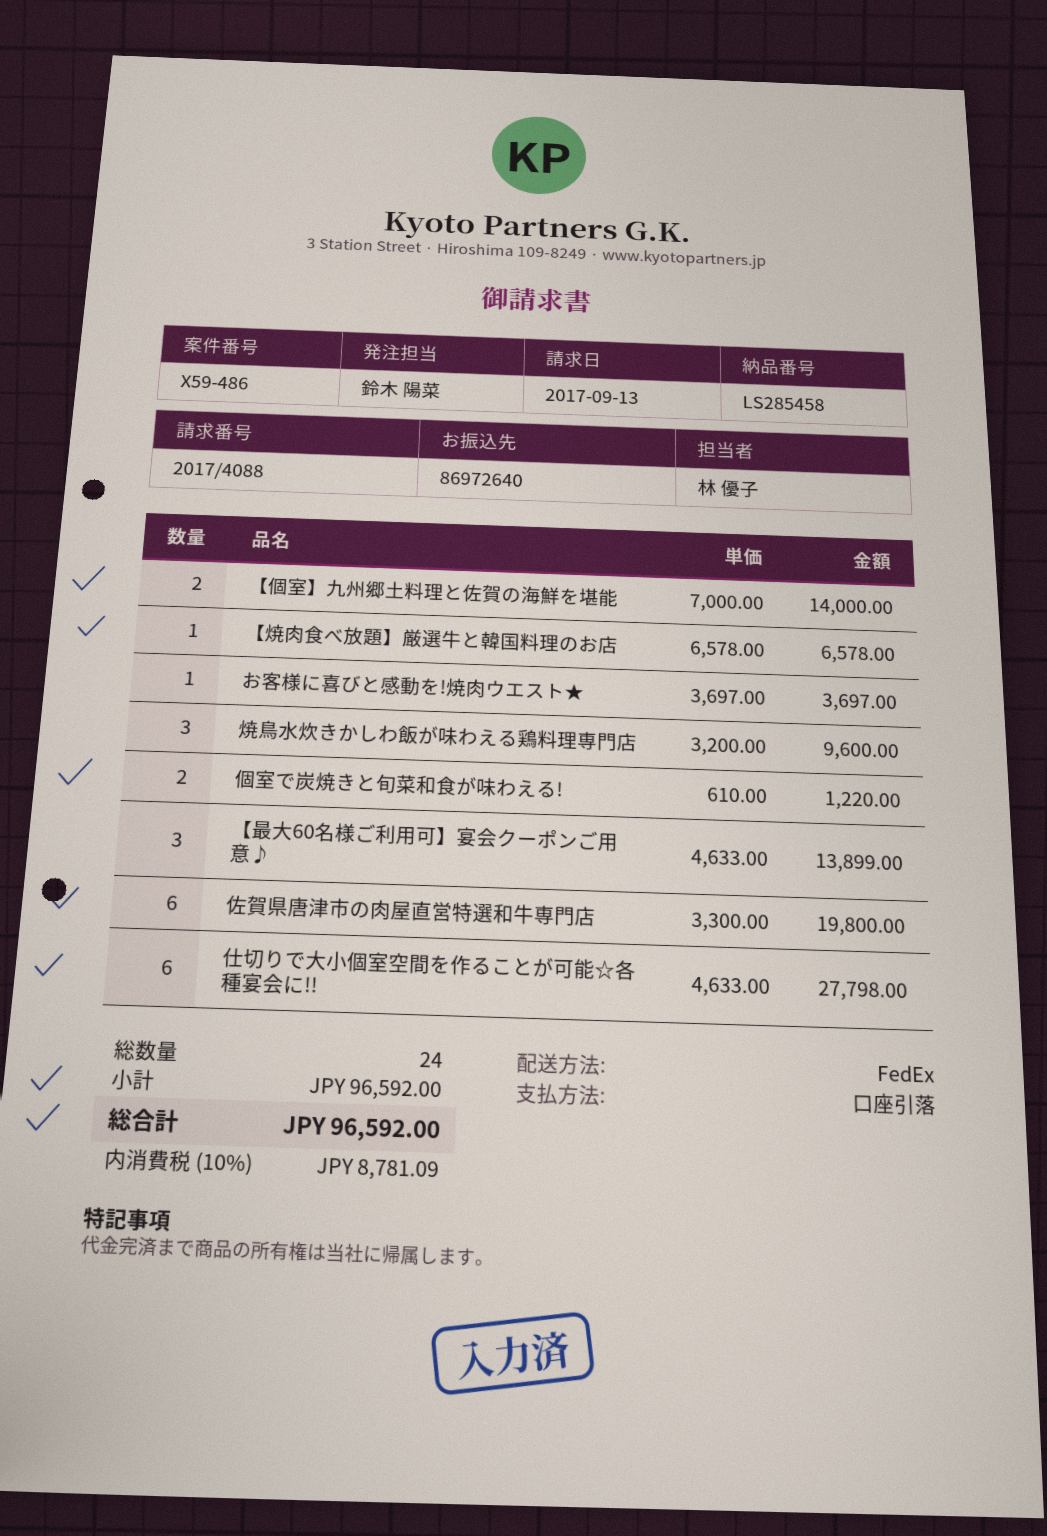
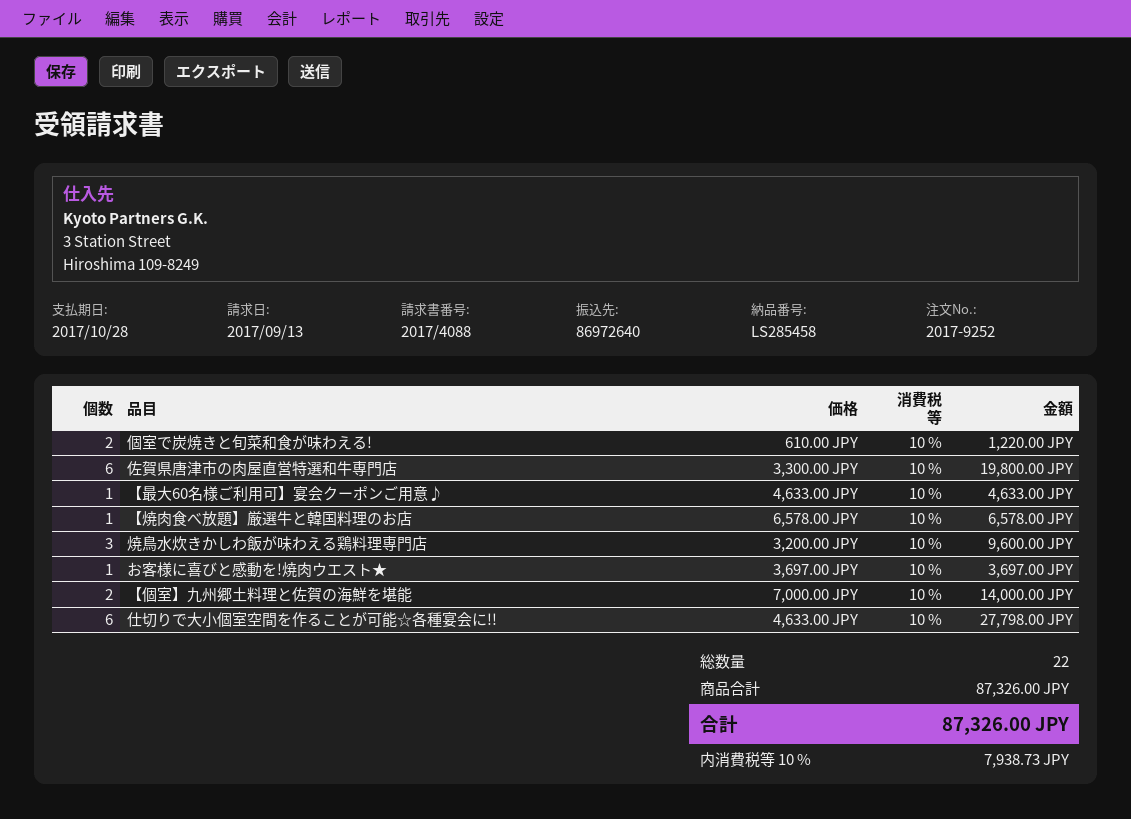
【最大60名様ご利用可】宴会クーポンご用意♪: 3 x 4633.00 = 13899.00 -> 1 x 4633.00 = 4633.00
total quantity: 24 -> 22
subtotal: 96592.00 -> 87326.00
tax: 10% = 8781.09 -> 10% = 7938.73
total: 96592.00 -> 87326.00

